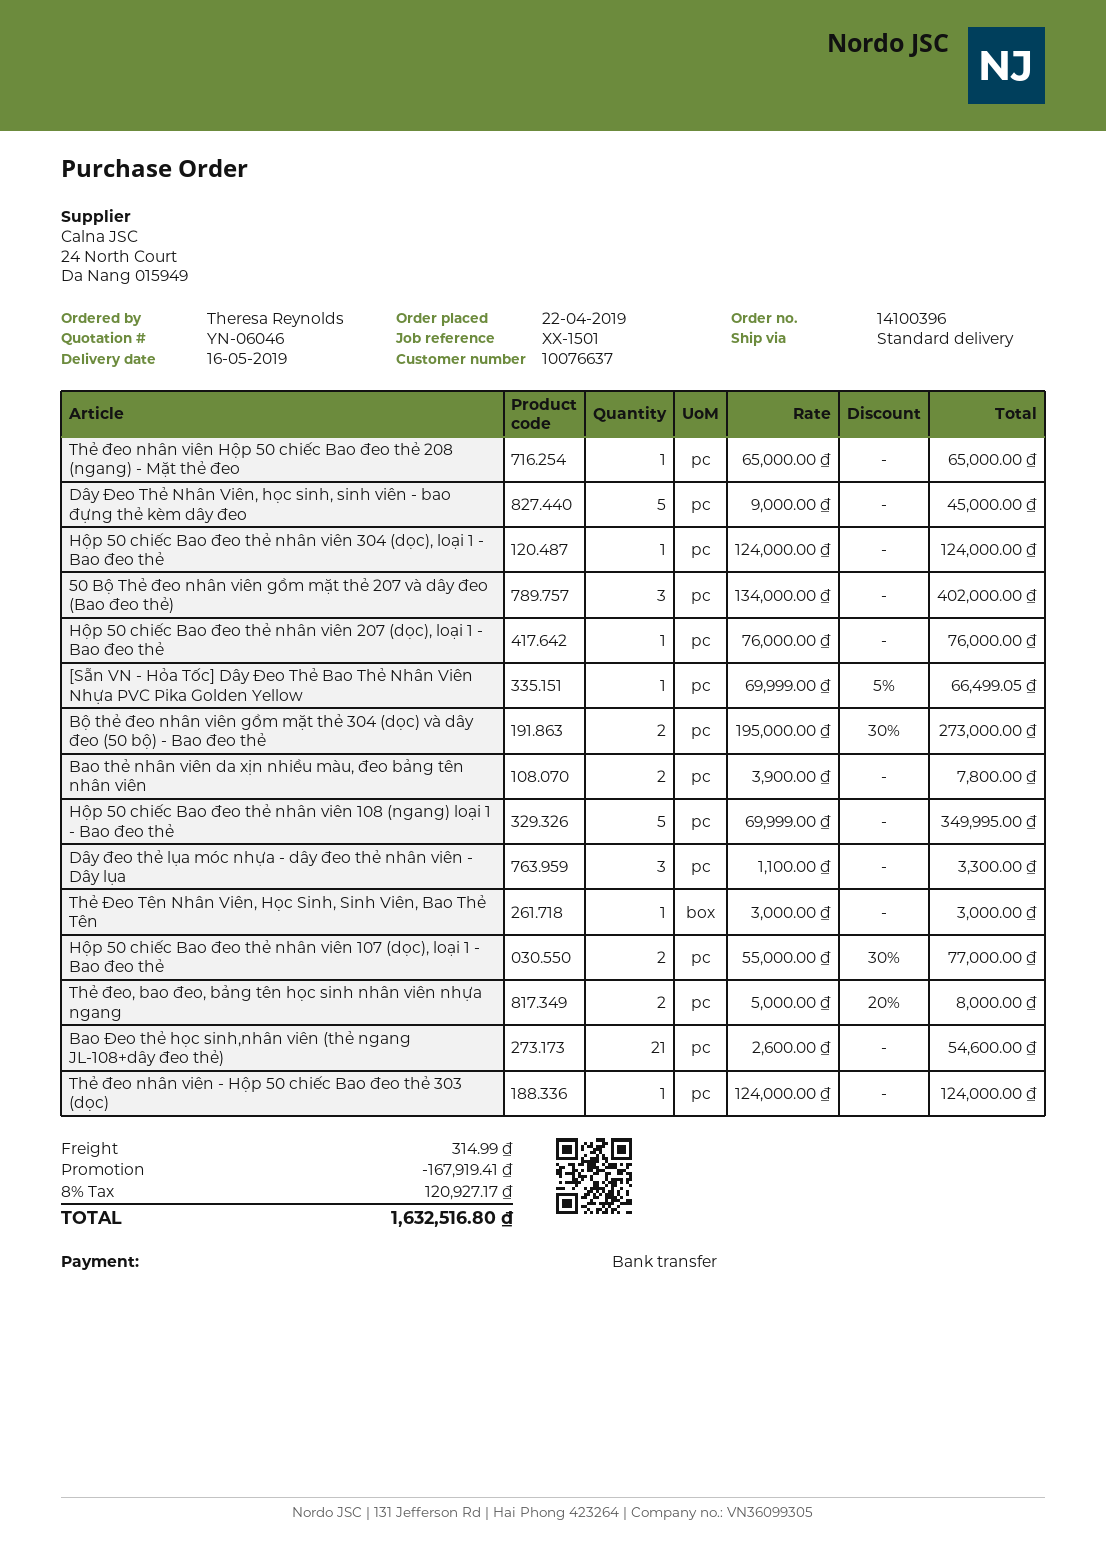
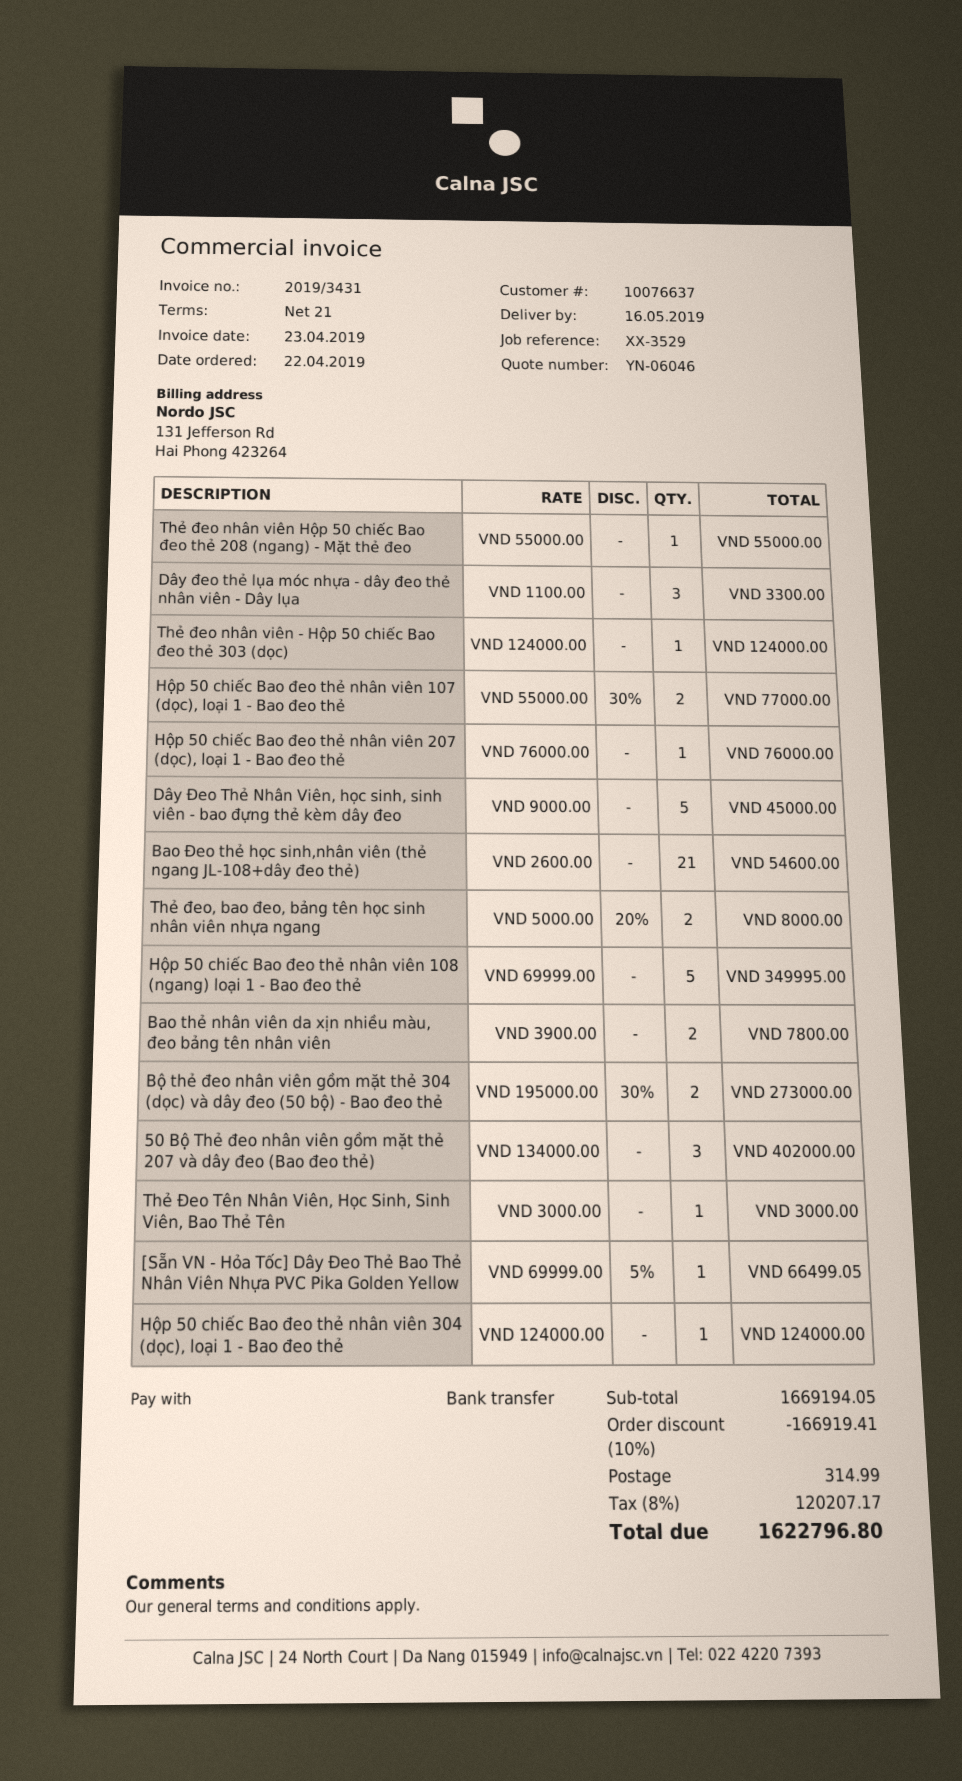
reference: XX-1501 -> XX-3529
Thẻ đeo nhân viên Hộp 50 chiếc Bao đeo thẻ 208 (ngang) - Mặt thẻ đeo: 1 x 65000.00 = 65000.00 -> 1 x 55000.00 = 55000.00
discount: 167919.41 -> 166919.41
tax: 8% = 120927.17 -> 8% = 120207.17
total: 1632516.80 -> 1622796.80

